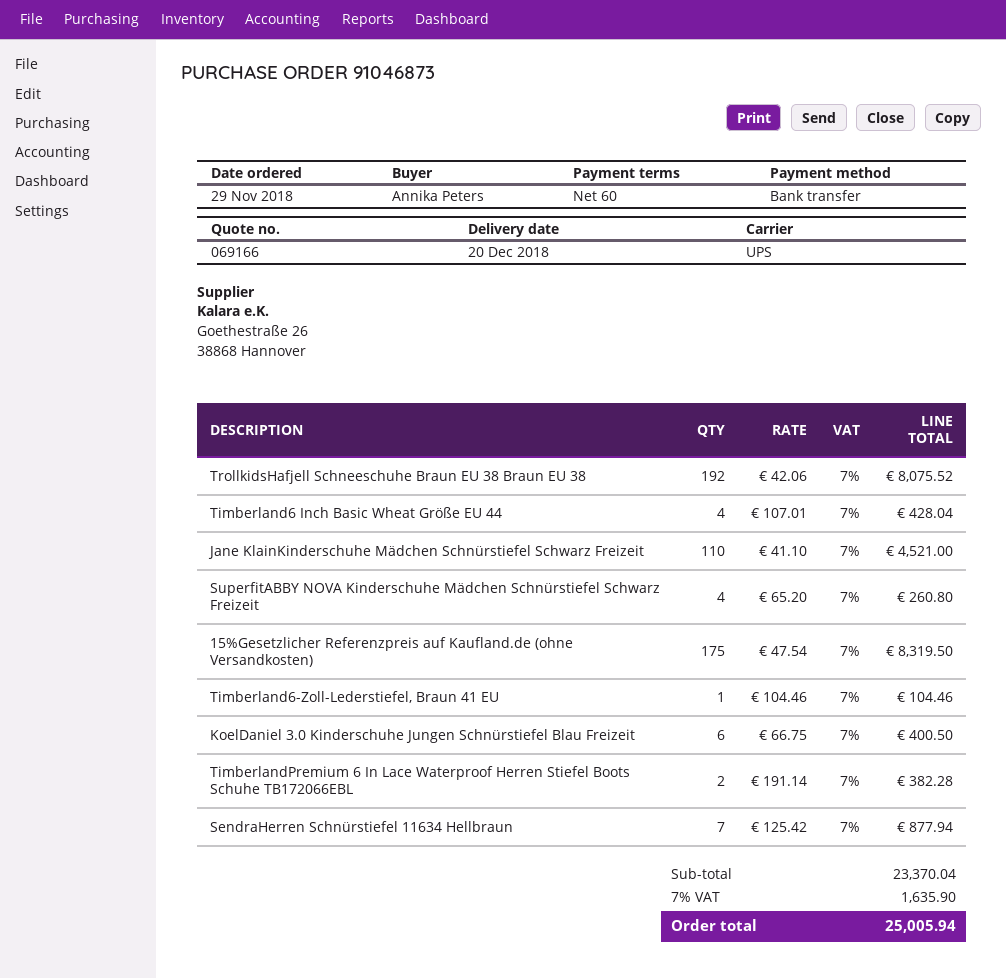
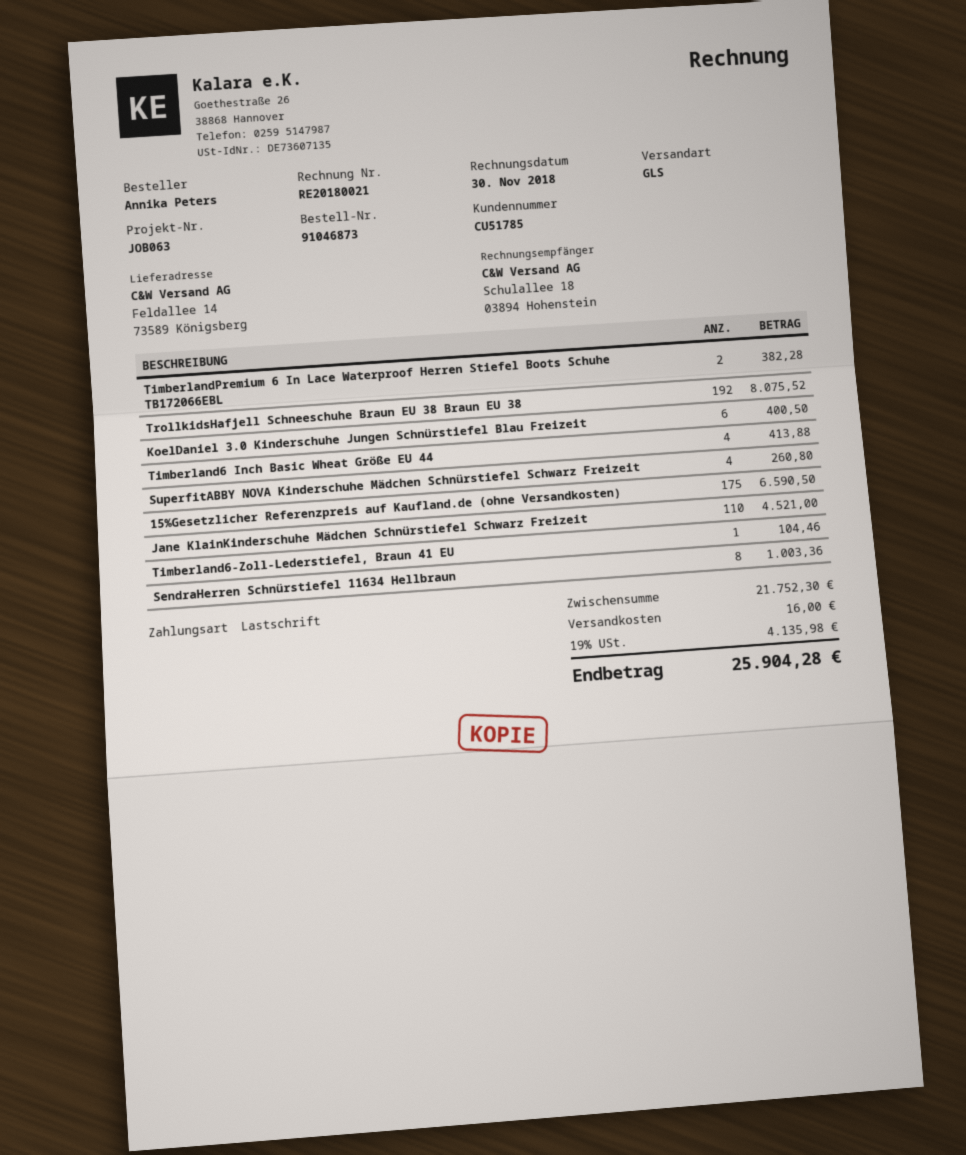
payment method: bank transfer -> direct debit
shipping method: UPS -> GLS
Timberland6 Inch Basic Wheat Größe EU 44: 4 for 428.04 -> 4 for 413.88
15%Gesetzlicher Referenzpreis auf Kaufland.de (ohne Versandkosten): 175 for 8319.50 -> 175 for 6590.50
SendraHerren Schnürstiefel 11634 Hellbraun: 7 for 877.94 -> 8 for 1003.36
subtotal: 23370.04 -> 21752.30
shipping: none -> 16.00
tax: 7% = 1635.90 -> 19% = 4135.98
total: 25005.94 -> 25904.28

